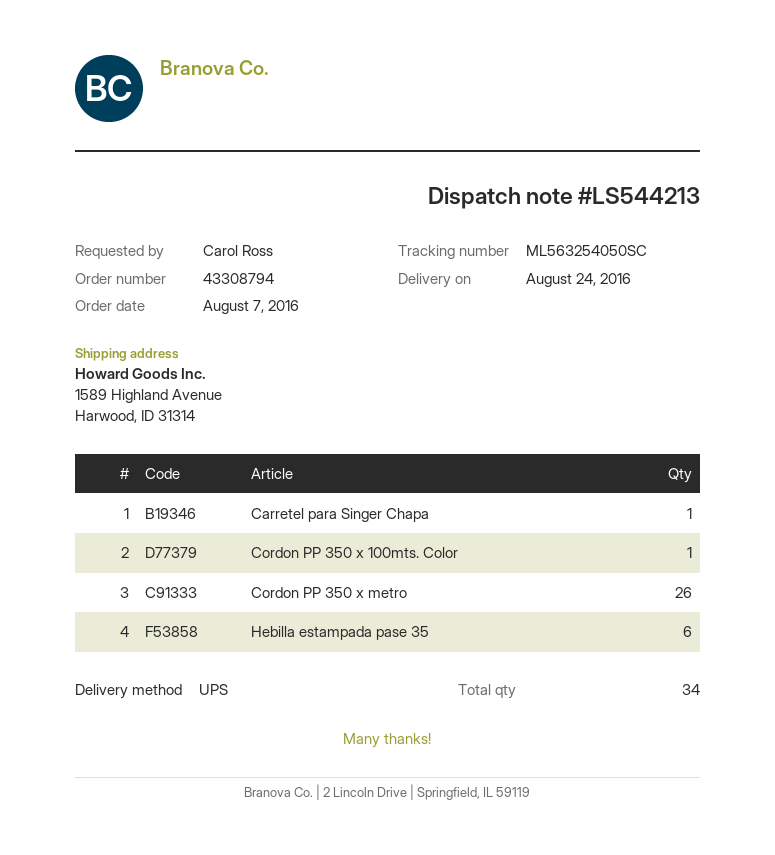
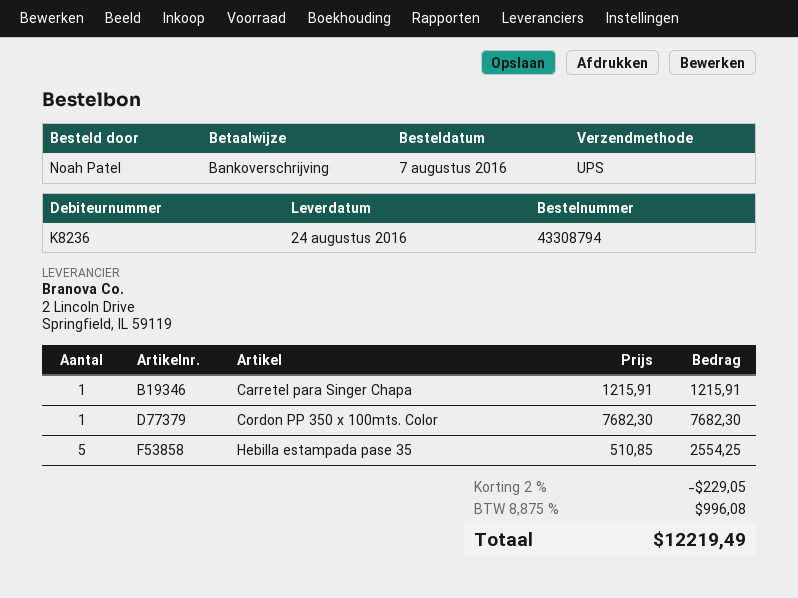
ordered by: Carol Ross -> Noah Patel
Cordon PP 350 x metro: 26 -> none
Hebilla estampada pase 35: 6 -> 5

